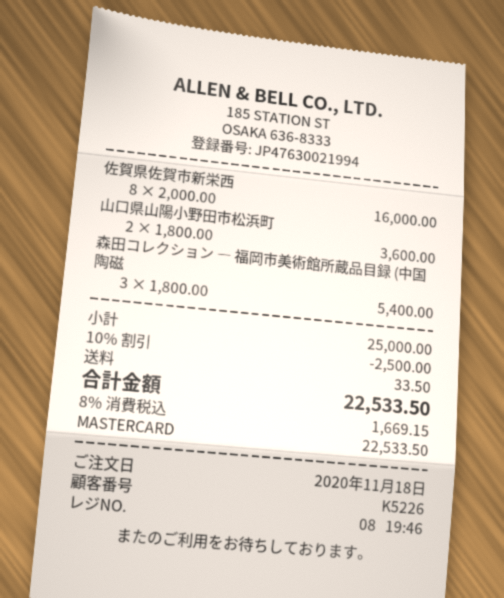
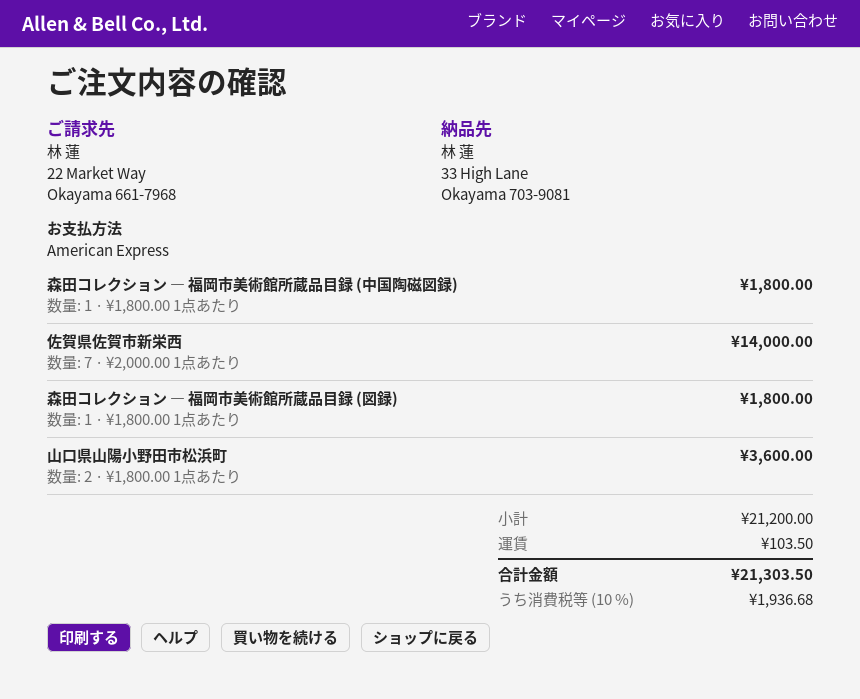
payment method: Mastercard -> American Express
佐賀県佐賀市新栄西: 8 x 2000.00 = 16000.00 -> 7 x 2000.00 = 14000.00
森田コレクション ― 福岡市美術館所蔵品目録 (中国陶磁: 3 x 1800.00 = 5400.00 -> 1 x 1800.00 = 1800.00
森田コレクション ― 福岡市美術館所蔵品目録 (図録): none -> 1 x 1800.00 = 1800.00
subtotal: 25000.00 -> 21200.00
discount: 10% = 2500.00 -> none
shipping: 33.50 -> 103.50
tax: 8% = 1669.15 -> 10% = 1936.68
total: 22533.50 -> 21303.50

